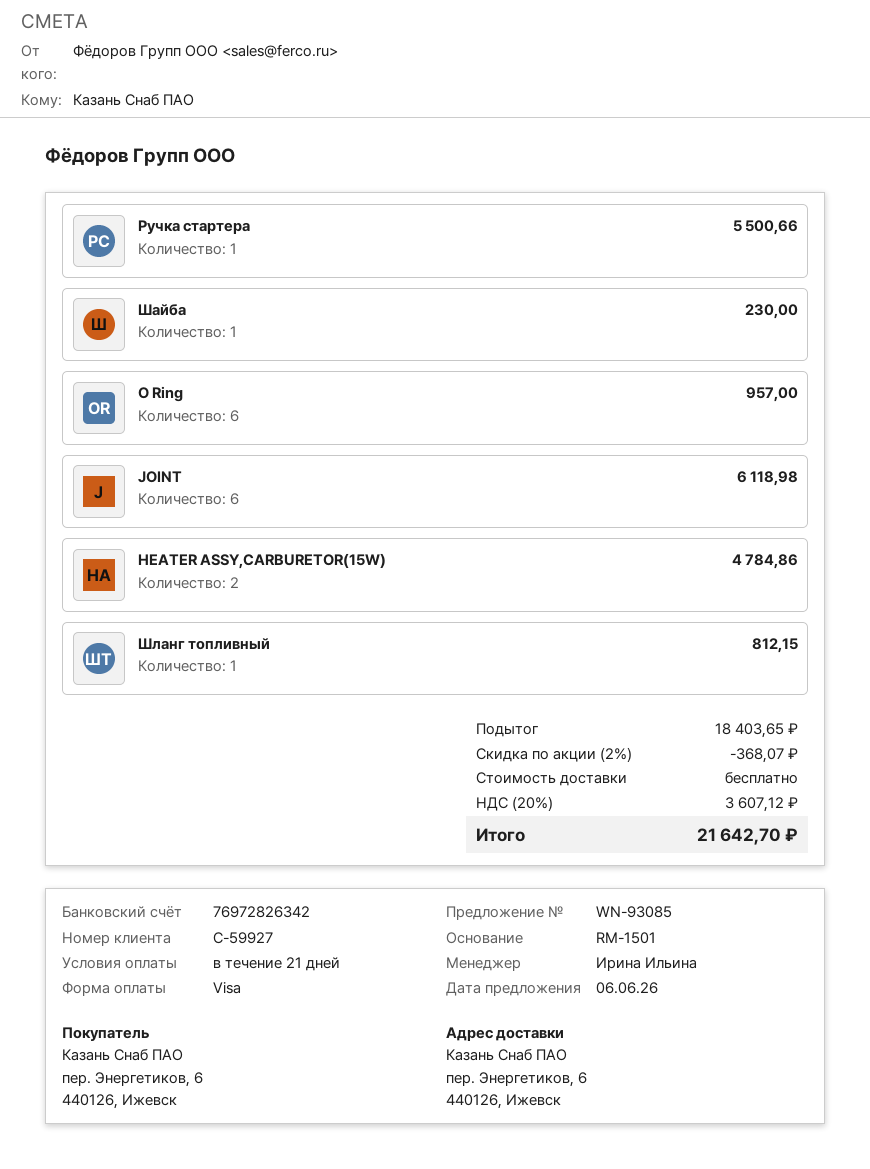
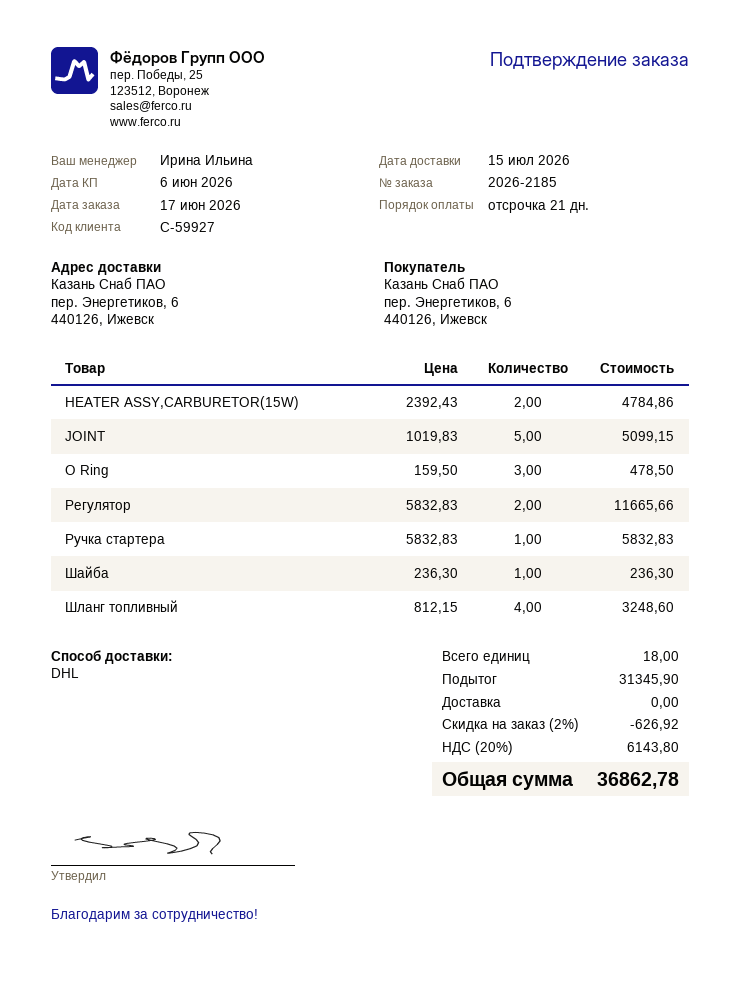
Ручка стартера: 1 for 5500.66 -> 1 for 5832.83
Шайба: 1 for 230.00 -> 1 for 236.30
O Ring: 6 for 957.00 -> 3 for 478.50
JOINT: 6 for 6118.98 -> 5 for 5099.15
Шланг топливный: 1 for 812.15 -> 4 for 3248.60
Регулятор: none -> 2 for 11665.66
subtotal: 18403.65 -> 31345.90
discount: 2% = 368.07 -> 2% = 626.92
tax: 20% = 3607.12 -> 20% = 6143.80
total: 21642.70 -> 36862.78

